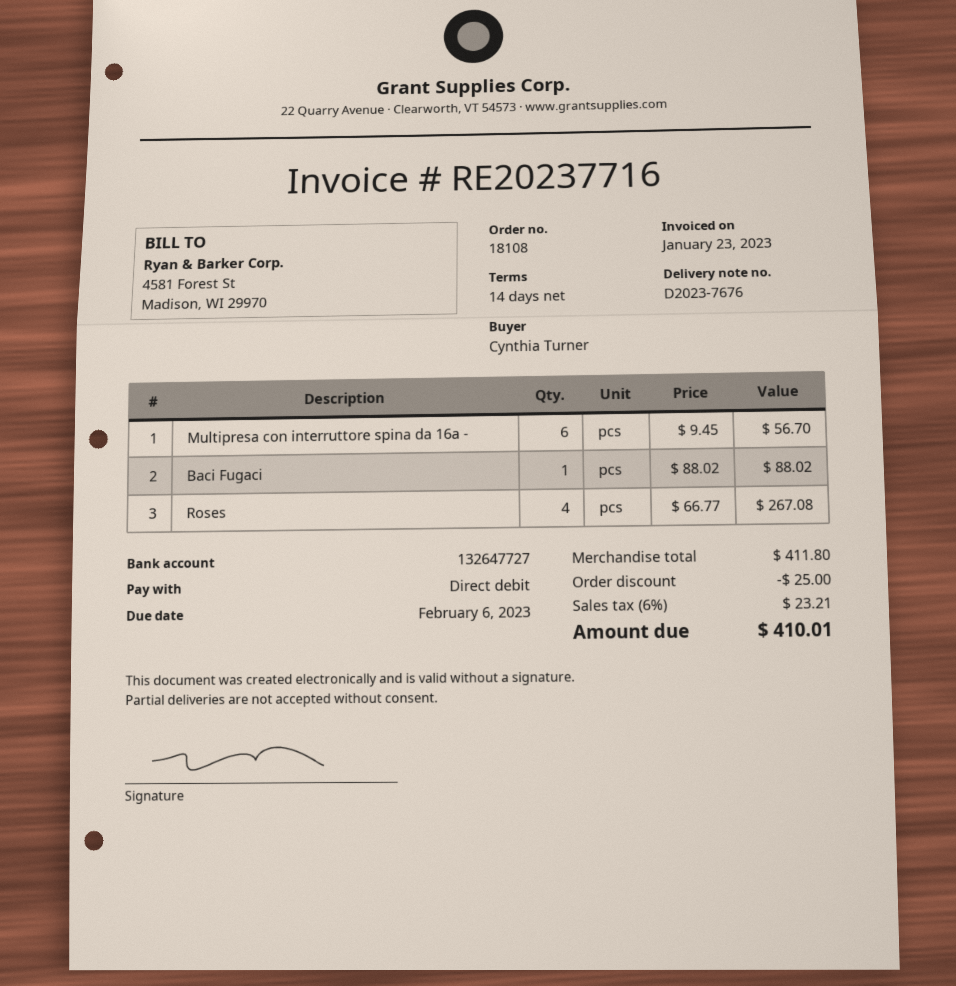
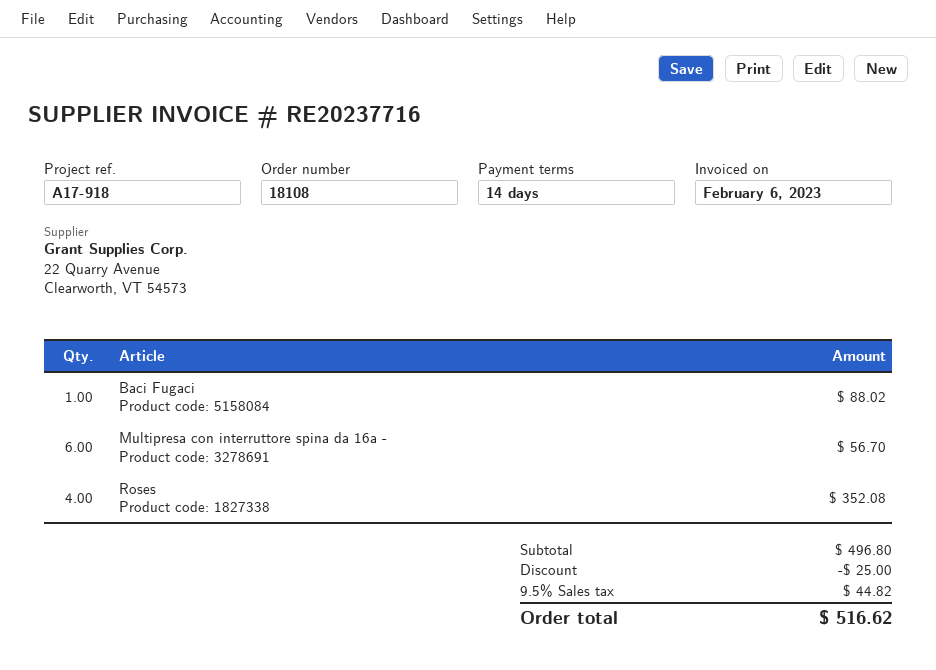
invoice date: 2023-01-23 -> 2023-02-06
Roses: 4 for 267.08 -> 4 for 352.08
subtotal: 411.80 -> 496.80
tax: 6% = 23.21 -> 9.5% = 44.82
total: 410.01 -> 516.62

